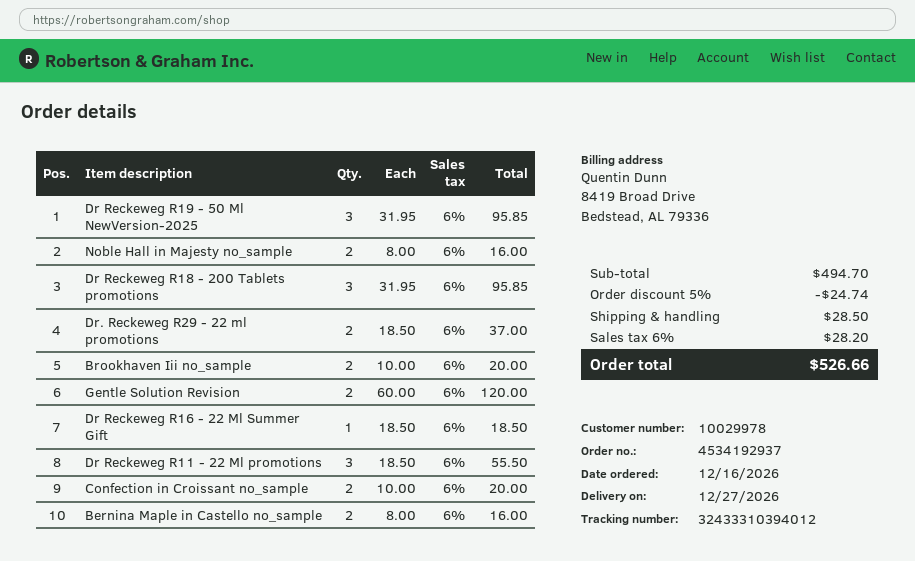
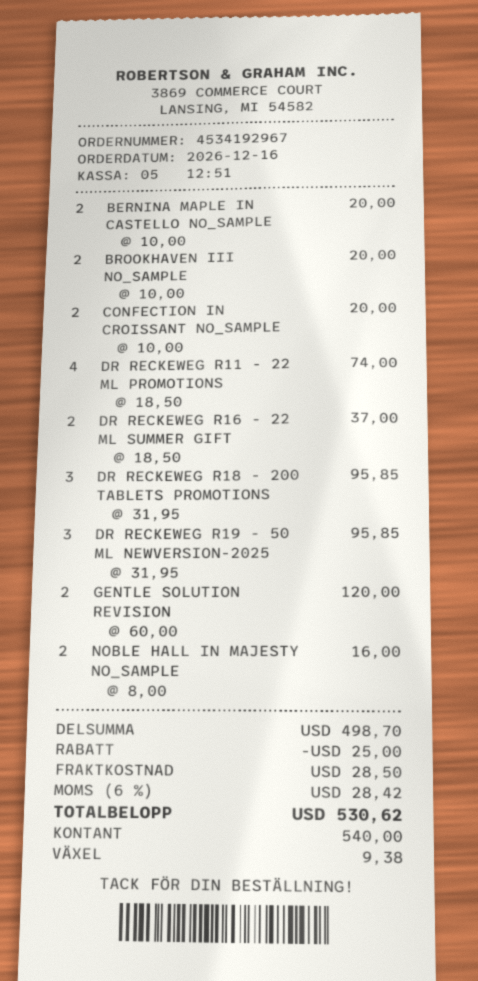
order number: 4534192937 -> 4534192967
Dr. Reckeweg R29 - 22 ml promotions: 2 x 18.50 = 37.00 -> none
Dr Reckeweg R16 - 22 Ml Summer Gift: 1 x 18.50 = 18.50 -> 2 x 18.50 = 37.00
Dr Reckeweg R11 - 22 Ml promotions: 3 x 18.50 = 55.50 -> 4 x 18.50 = 74.00
Bernina Maple in Castello no_sample: 2 x 8.00 = 16.00 -> 2 x 10.00 = 20.00
subtotal: 494.70 -> 498.70
discount: 24.74 -> 25.00
tax: 6% = 28.20 -> 6% = 28.42
total: 526.66 -> 530.62

